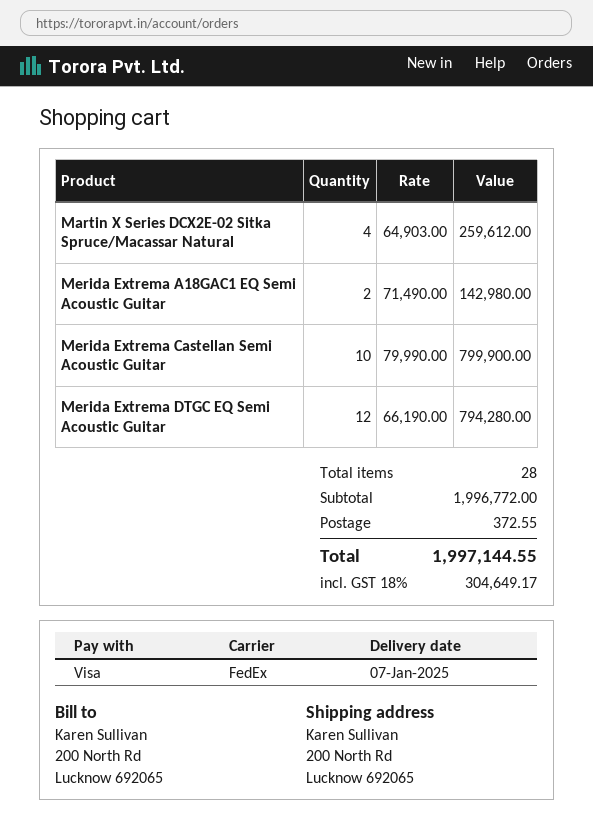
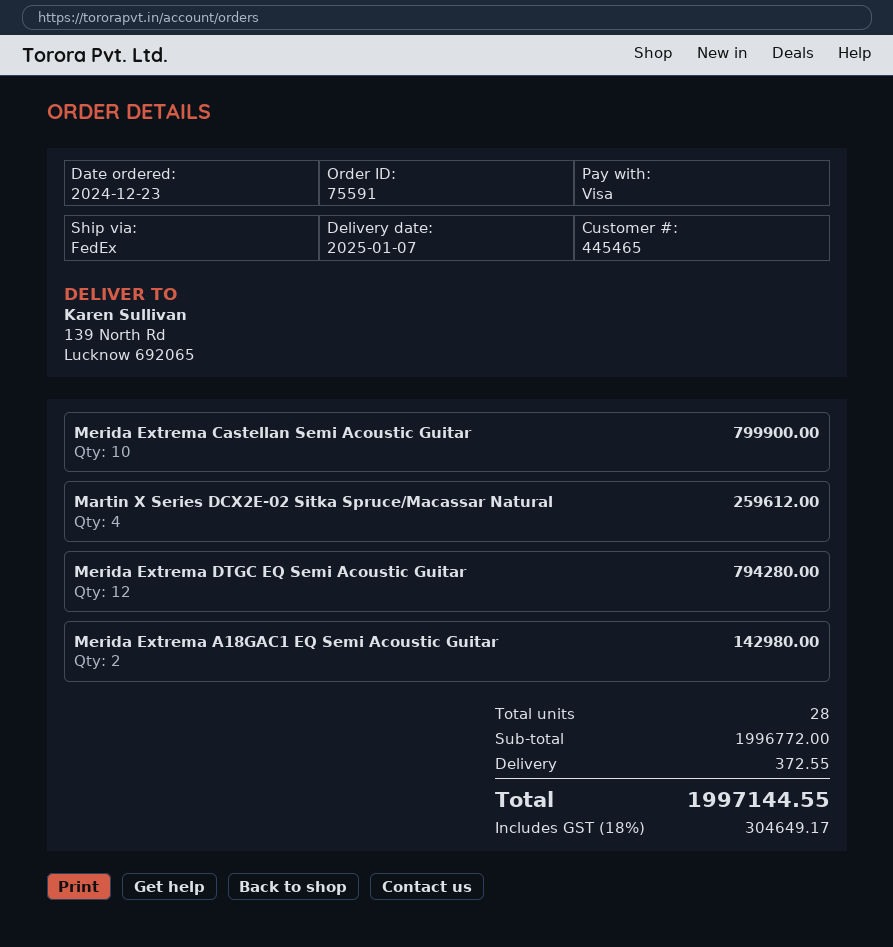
ship to: 200 North Rd, Lucknow 692065 -> 139 North Rd, Lucknow 692065

